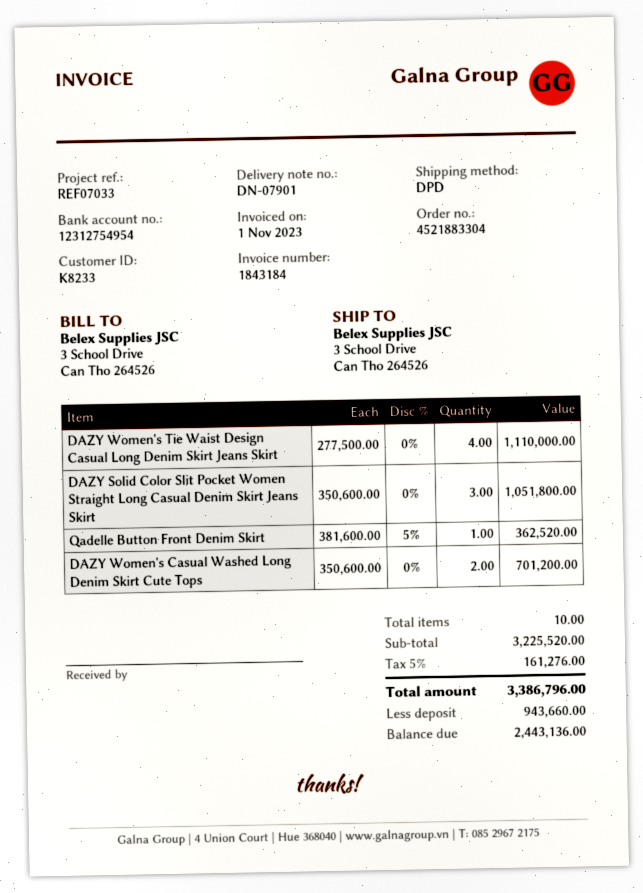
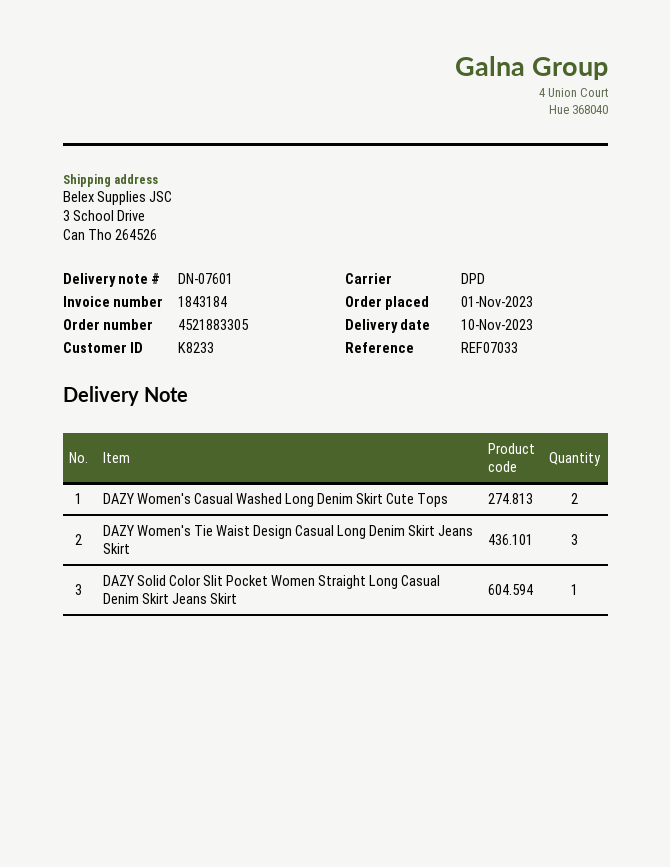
order number: 4521883304 -> 4521883305
delivery note number: DN-07901 -> DN-07601
DAZY Women's Tie Waist Design Casual Long Denim Skirt Jeans Skirt: 4 -> 3
DAZY Solid Color Slit Pocket Women Straight Long Casual Denim Skirt Jeans Skirt: 3 -> 1
Qadelle Button Front Denim Skirt: 1 -> none

